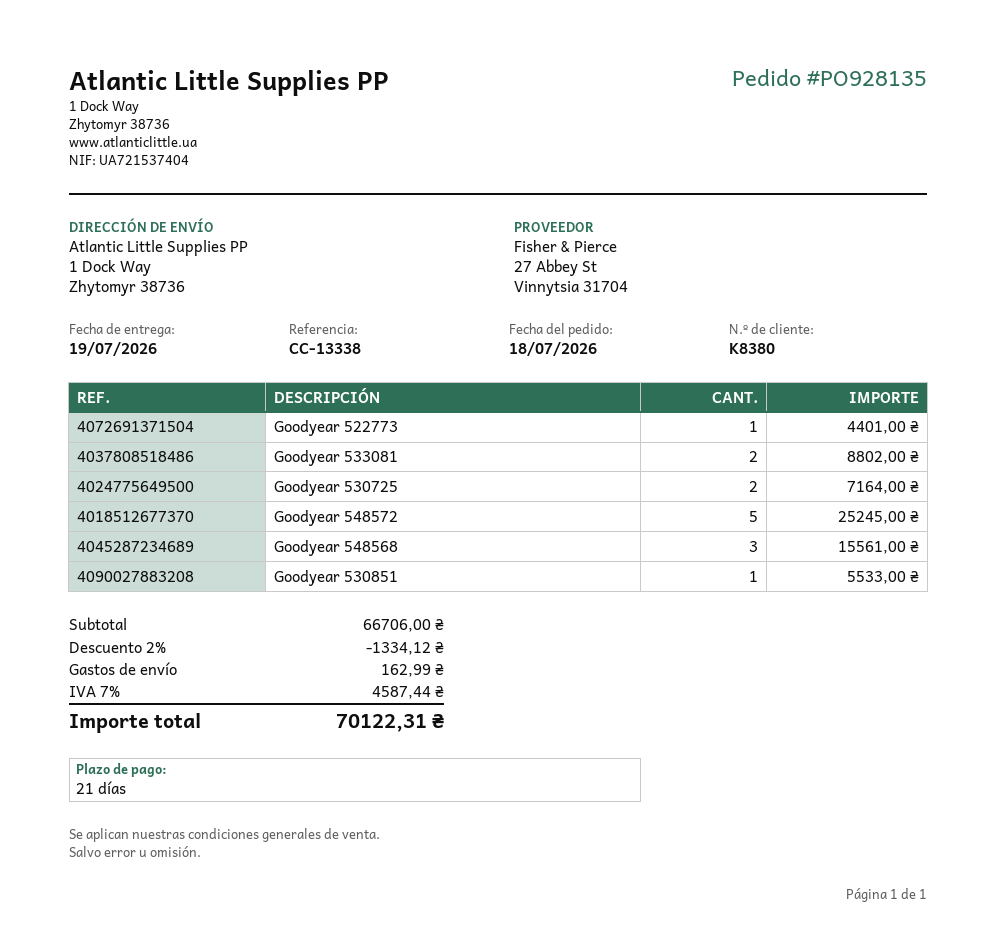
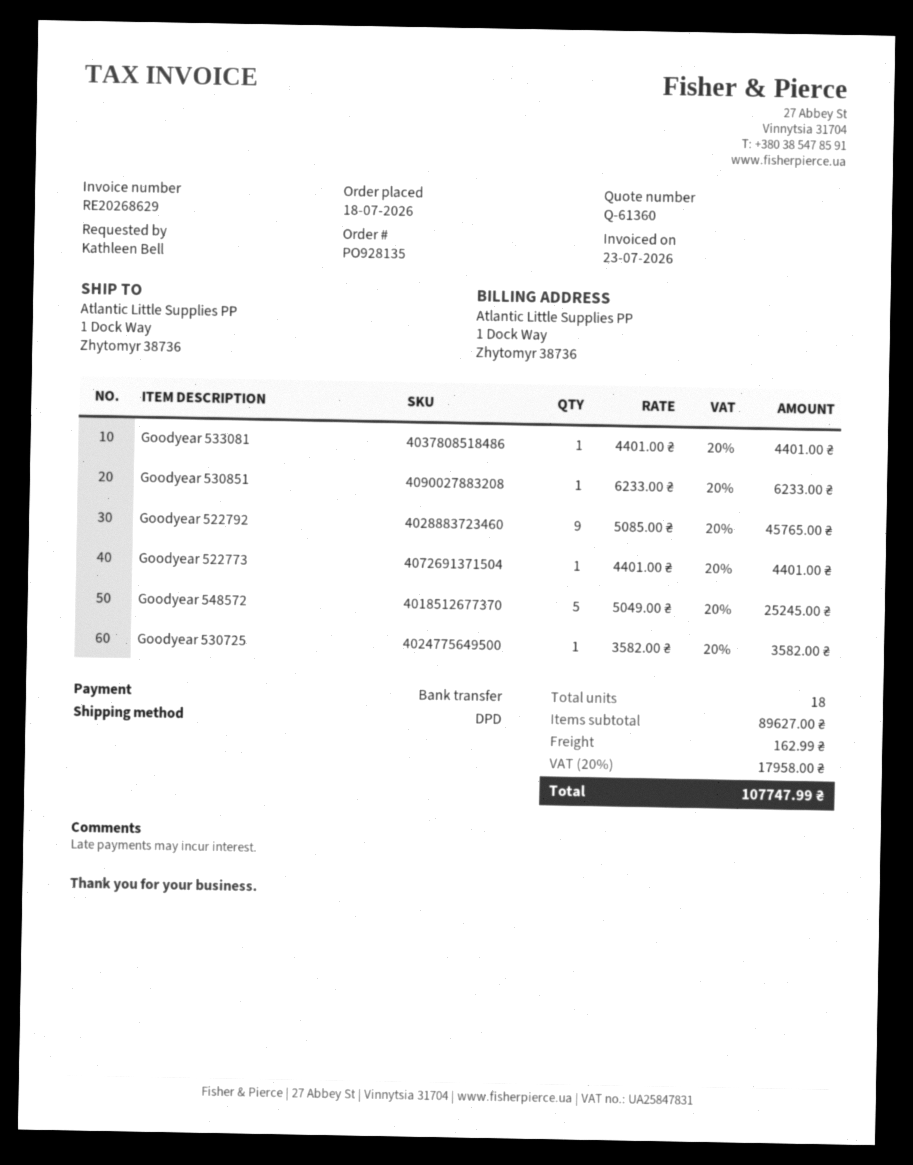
Goodyear 533081: 2 for 8802.00 -> 1 for 4401.00
Goodyear 530725: 2 for 7164.00 -> 1 for 3582.00
Goodyear 548568: 3 for 15561.00 -> none
Goodyear 530851: 1 for 5533.00 -> 1 for 6233.00
Goodyear 522792: none -> 9 for 45765.00
subtotal: 66706.00 -> 89627.00
discount: 2% = 1334.12 -> none
tax: 7% = 4587.44 -> 20% = 17958.00
total: 70122.31 -> 107747.99

